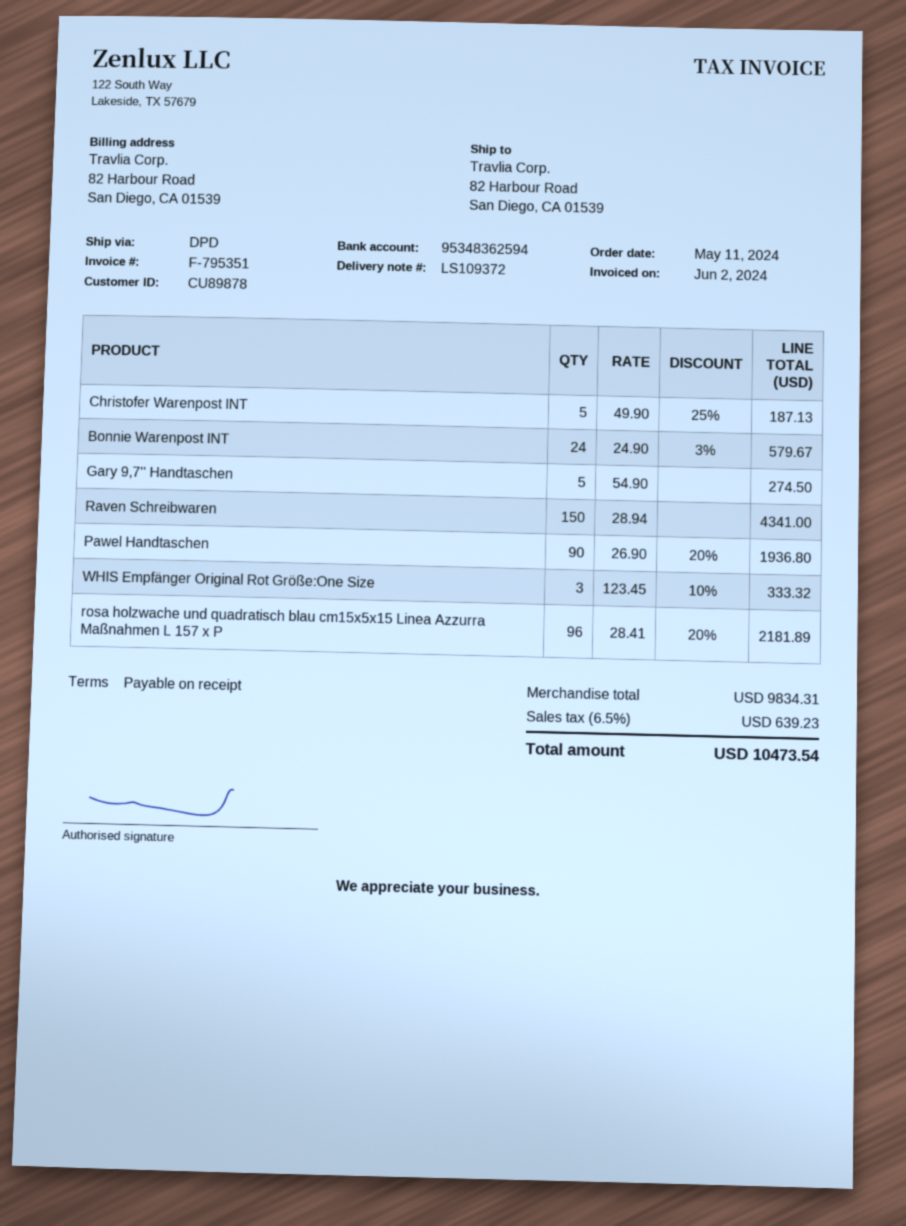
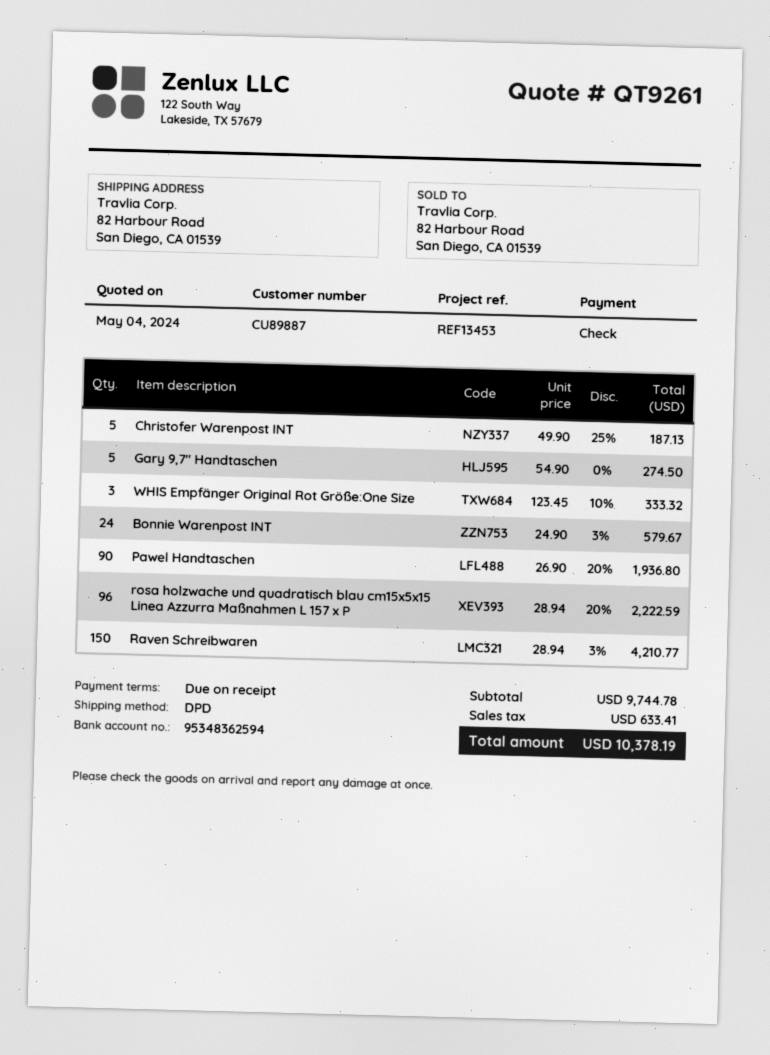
customer number: CU89878 -> CU89887
Raven Schreibwaren: 150 x 28.94 = 4341.00 -> 150 x 28.94 - 3% = 4210.77
rosa holzwache und quadratisch blau cm15x5x15 Linea Azzurra Maßnahmen L 157 x P: 96 x 28.41 - 20% = 2181.89 -> 96 x 28.94 - 20% = 2222.59
subtotal: 9834.31 -> 9744.78
tax: 639.23 -> 633.41
total: 10473.54 -> 10378.19

